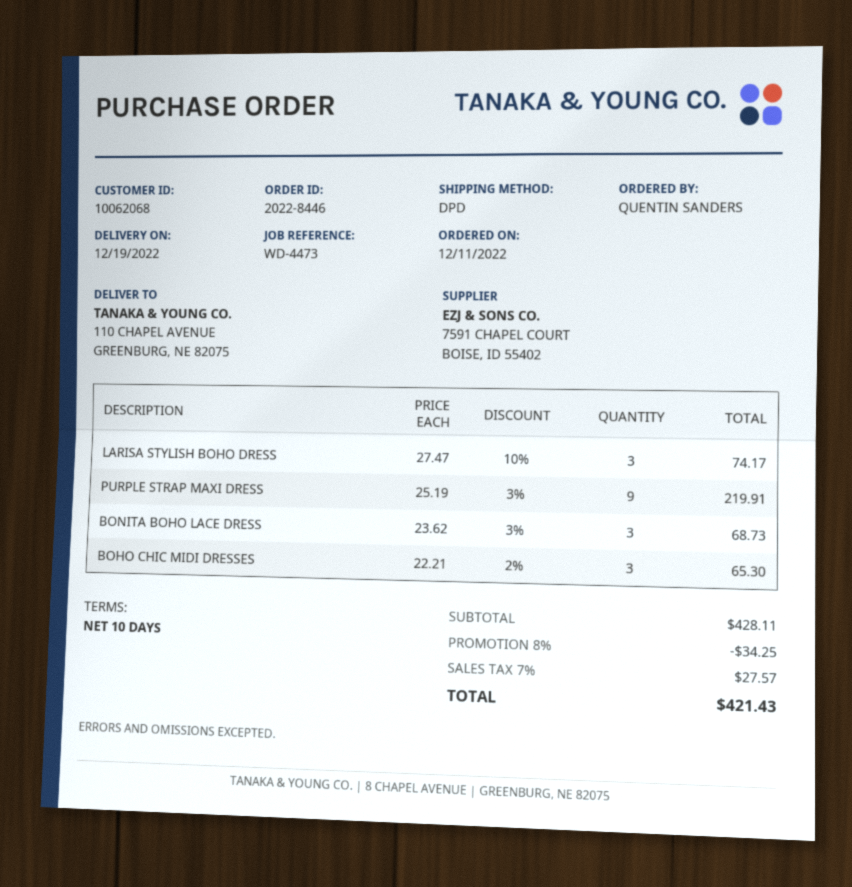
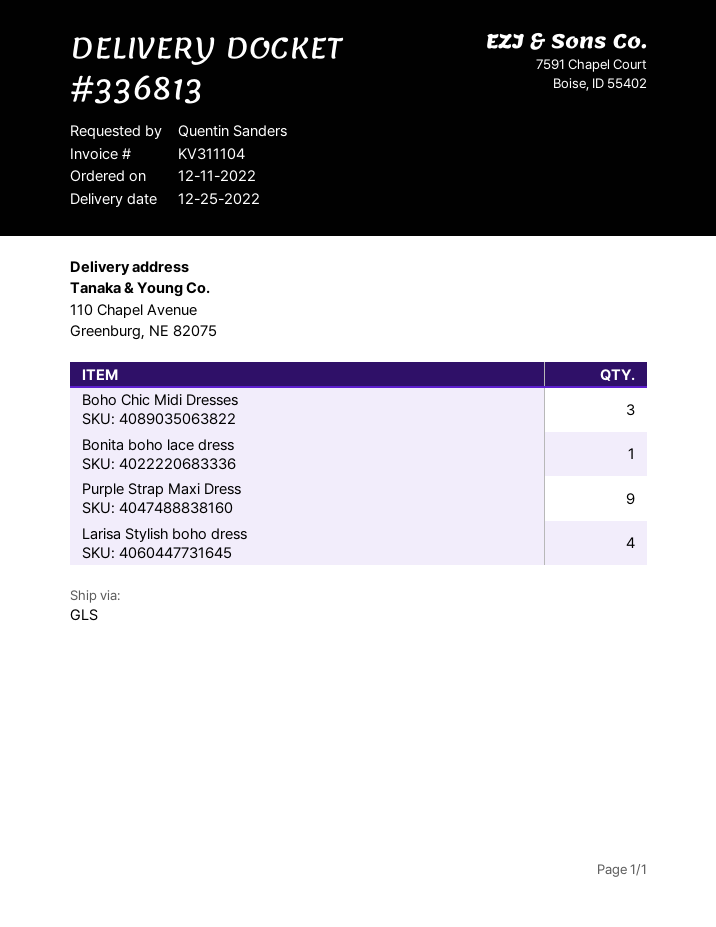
delivery date: 2022-12-19 -> 2022-12-25
shipping method: DPD -> GLS
LARISA STYLISH BOHO DRESS: 3 -> 4
BONITA BOHO LACE DRESS: 3 -> 1

